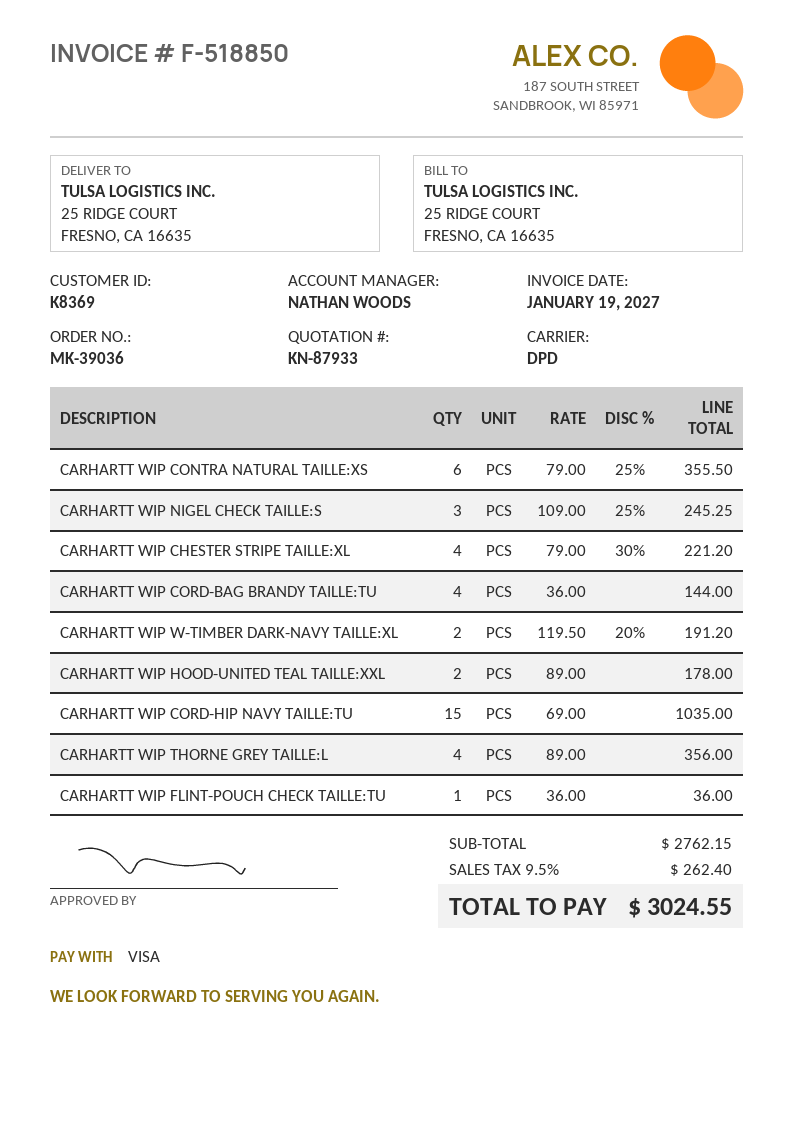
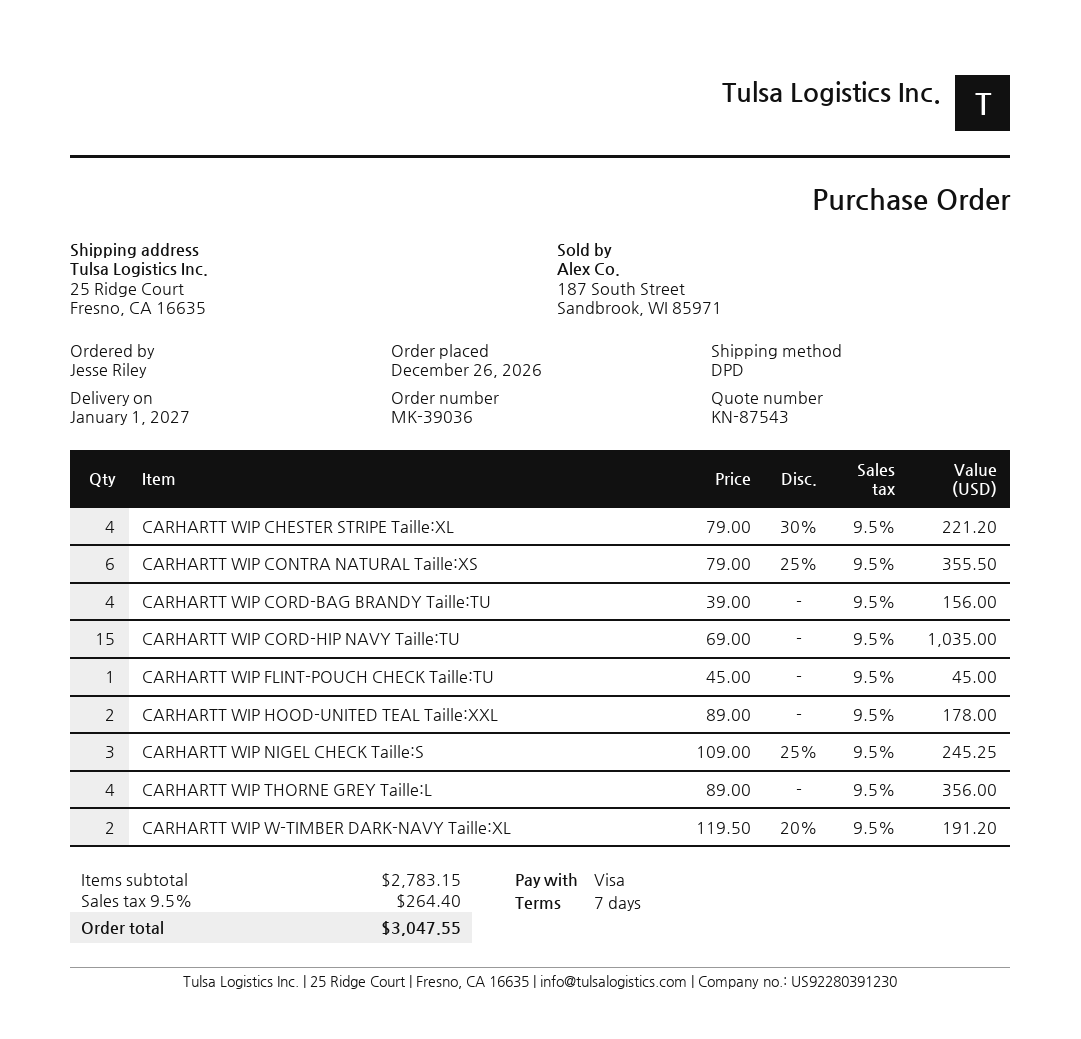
quote number: KN-87933 -> KN-87543
CARHARTT WIP CORD-BAG BRANDY TAILLE:TU: 4 x 36.00 = 144.00 -> 4 x 39.00 = 156.00
CARHARTT WIP FLINT-POUCH CHECK TAILLE:TU: 1 x 36.00 = 36.00 -> 1 x 45.00 = 45.00
subtotal: 2762.15 -> 2783.15
tax: 9.5% = 262.40 -> 9.5% = 264.40
total: 3024.55 -> 3047.55

